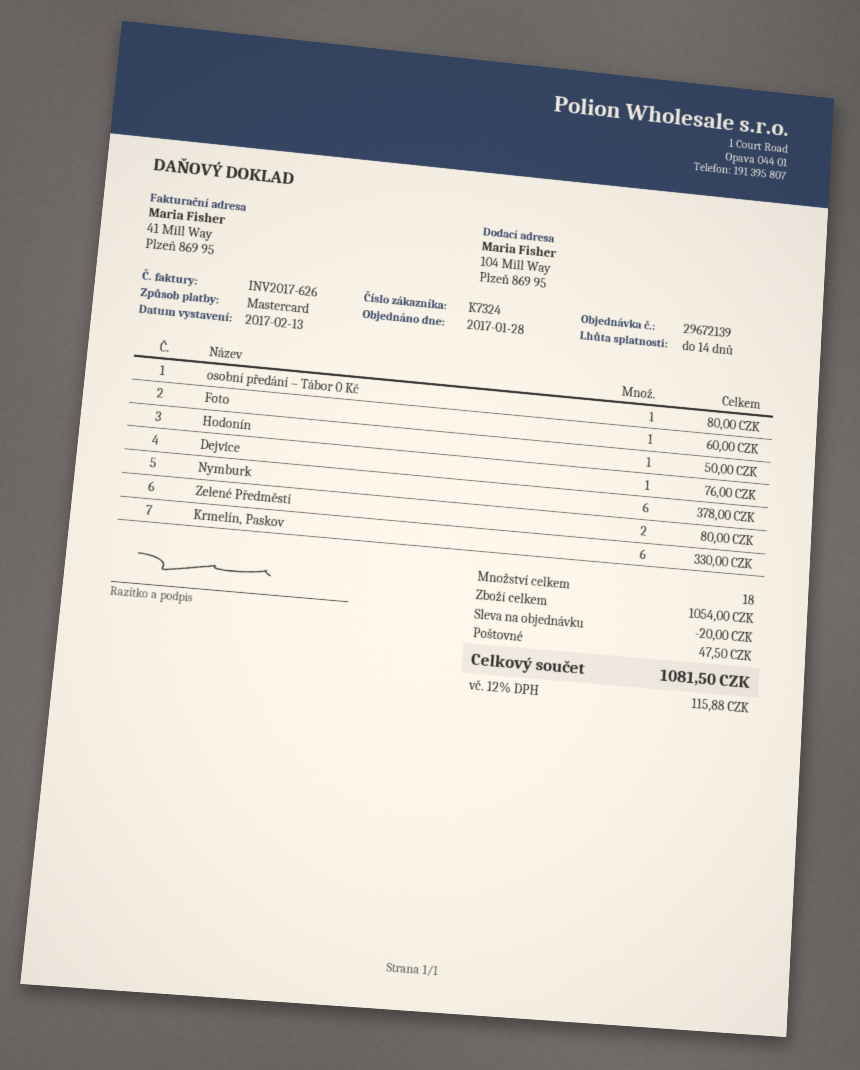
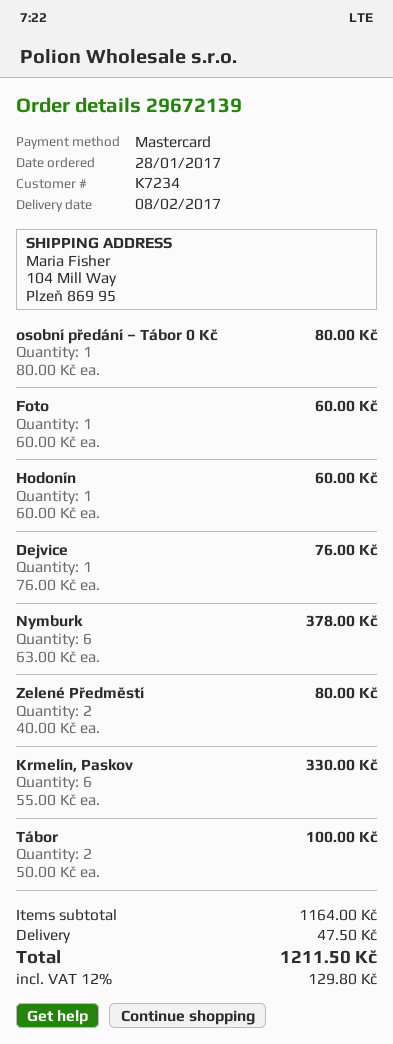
customer number: K7324 -> K7234
Hodonín: 1 for 50.00 -> 1 for 60.00
Tábor: none -> 2 for 100.00
subtotal: 1054.00 -> 1164.00
discount: 20.00 -> none
tax: 12% = 115.88 -> 12% = 129.80
total: 1081.50 -> 1211.50

